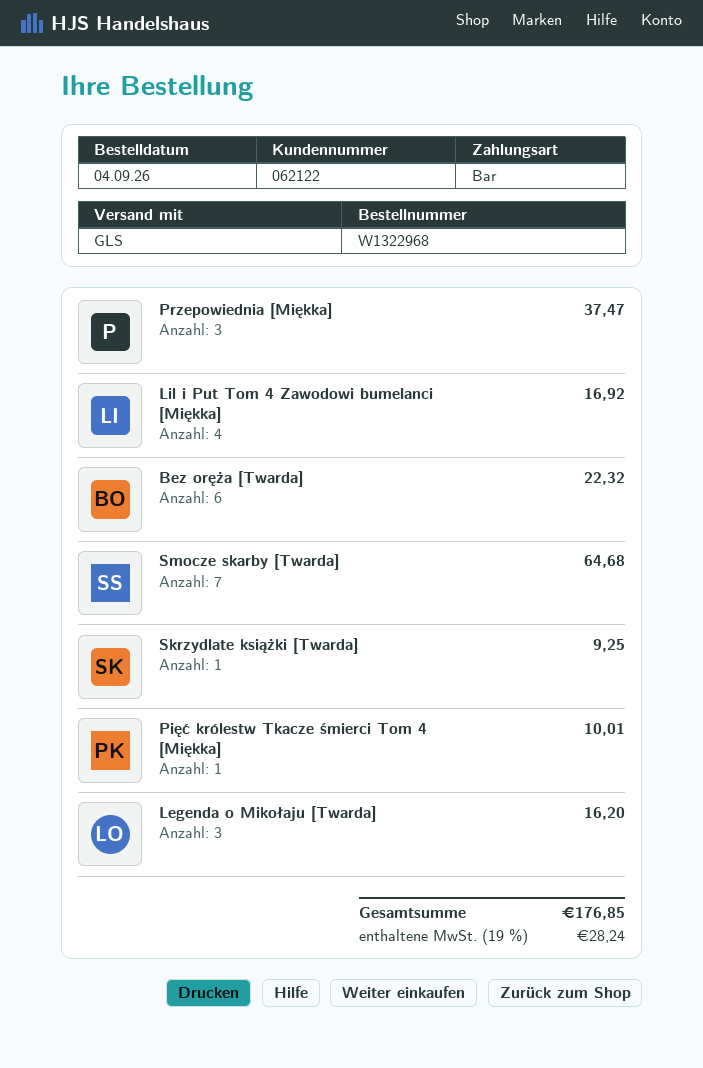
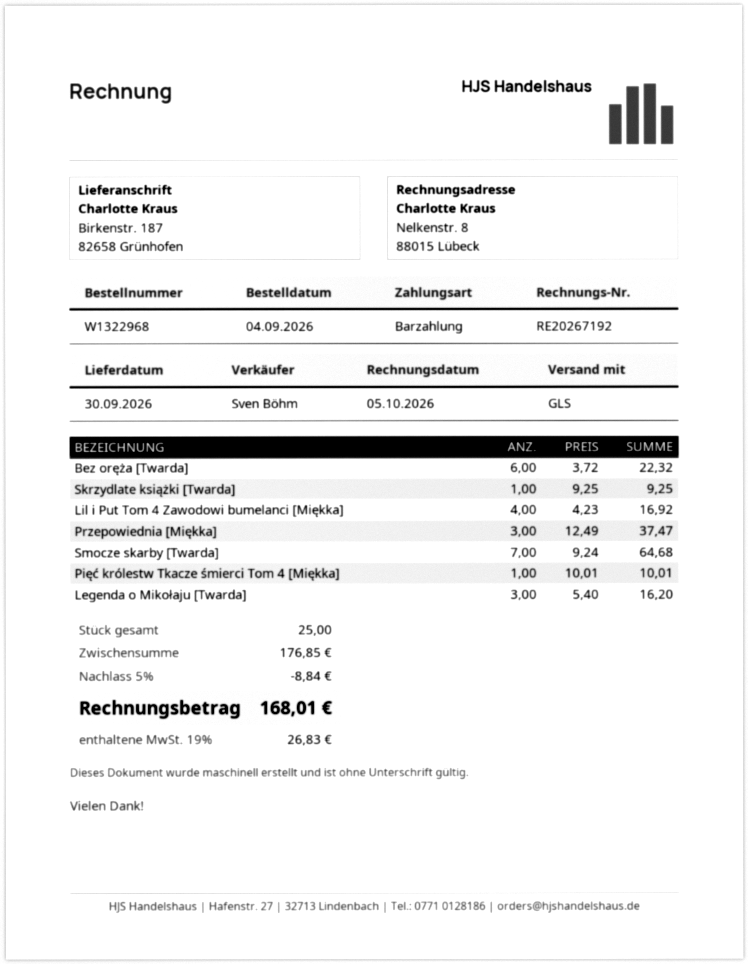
discount: none -> 5% = 8.84
tax: 19% = 28.24 -> 19% = 26.83
total: 176.85 -> 168.01

